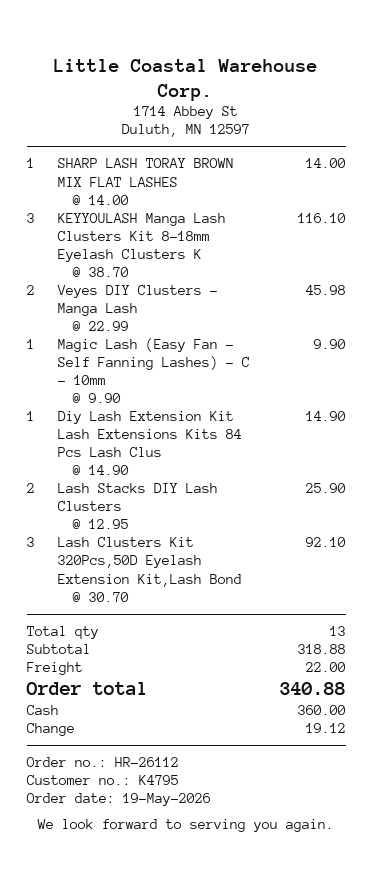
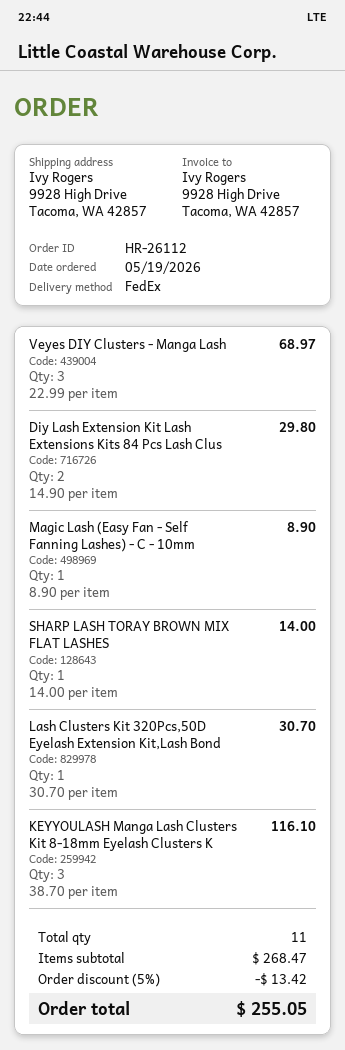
Veyes DIY Clusters - Manga Lash: 2 x 22.99 = 45.98 -> 3 x 22.99 = 68.97
Magic Lash (Easy Fan - Self Fanning Lashes) - C - 10mm: 1 x 9.90 = 9.90 -> 1 x 8.90 = 8.90
Diy Lash Extension Kit Lash Extensions Kits 84 Pcs Lash Clus: 1 x 14.90 = 14.90 -> 2 x 14.90 = 29.80
Lash Stacks DIY Lash Clusters: 2 x 12.95 = 25.90 -> none
Lash Clusters Kit 320Pcs,50D Eyelash Extension Kit,Lash Bond: 3 x 30.70 = 92.10 -> 1 x 30.70 = 30.70
total quantity: 13 -> 11
subtotal: 318.88 -> 268.47
discount: none -> 5% = 13.42
shipping: 22.00 -> none
total: 340.88 -> 255.05

